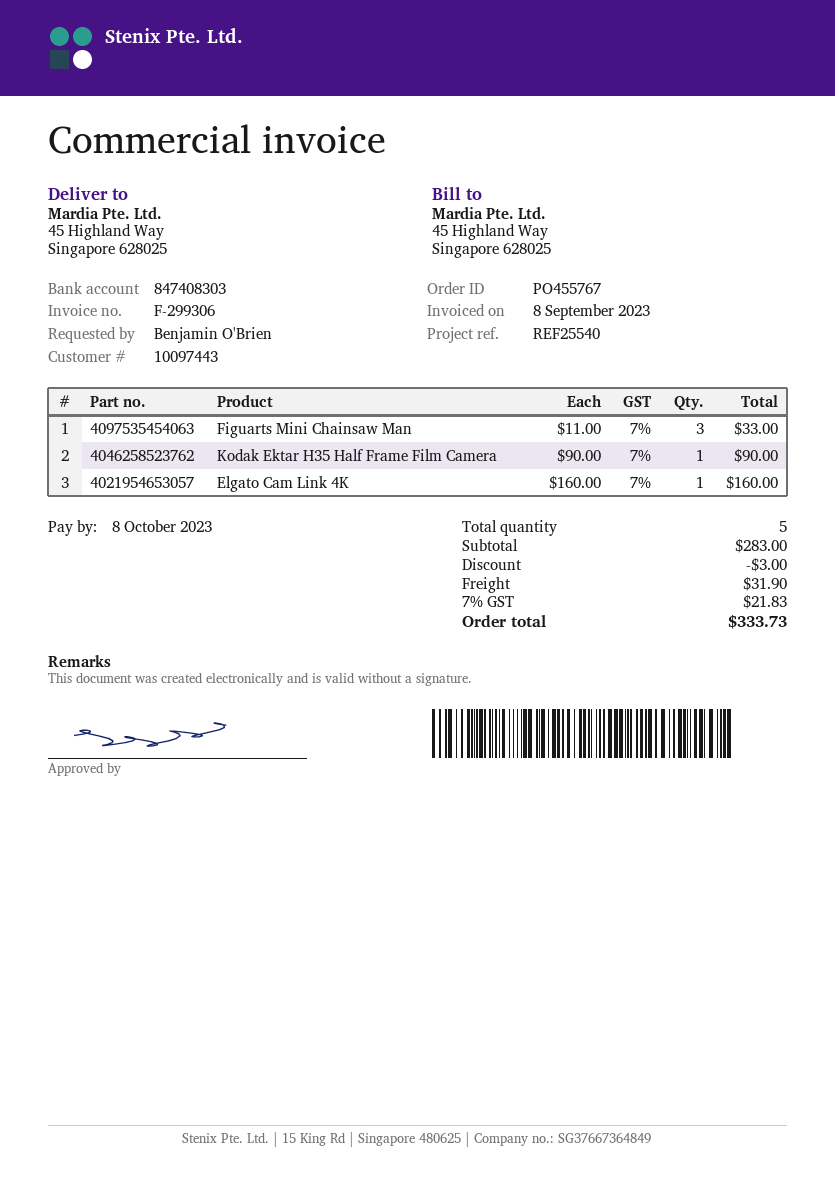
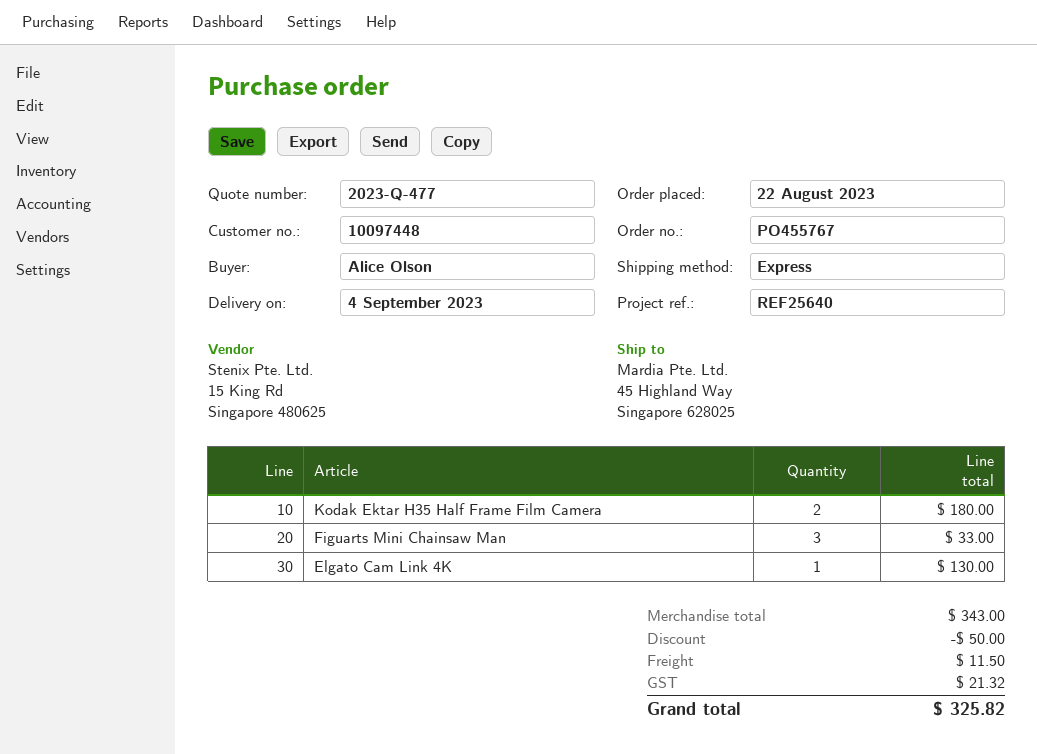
customer number: 10097443 -> 10097448
reference: REF25540 -> REF25640
ordered by: Benjamin O'Brien -> Alice Olson
Kodak Ektar H35 Half Frame Film Camera: 1 for 90.00 -> 2 for 180.00
Elgato Cam Link 4K: 1 for 160.00 -> 1 for 130.00
subtotal: 283.00 -> 343.00
discount: 3.00 -> 50.00
shipping: 31.90 -> 11.50
tax: 21.83 -> 21.32
total: 333.73 -> 325.82

